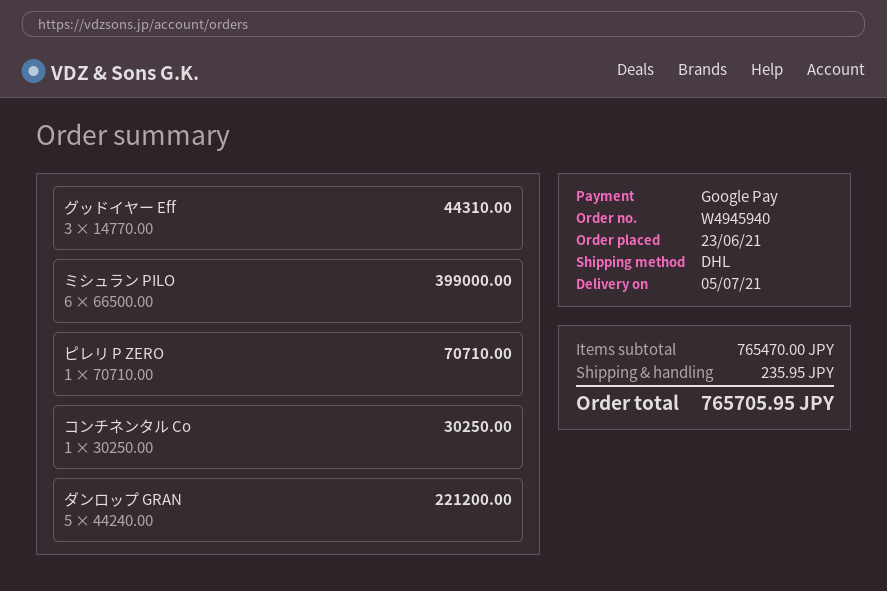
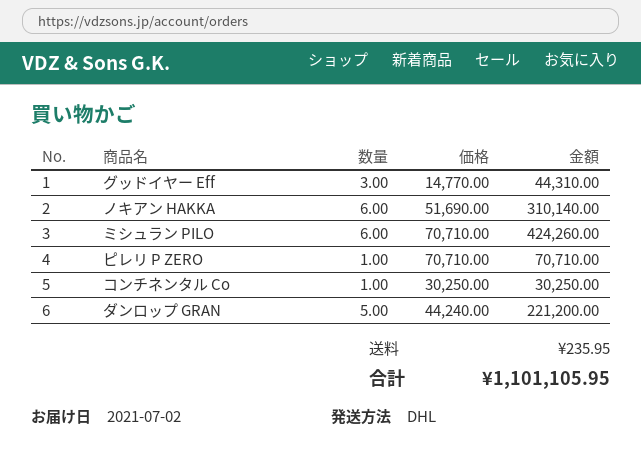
delivery date: 2021-07-05 -> 2021-07-02
ミシュラン PILO: 6 x 66500.00 = 399000.00 -> 6 x 70710.00 = 424260.00
ノキアン HAKKA: none -> 6 x 51690.00 = 310140.00
total: 765705.95 -> 1101105.95

